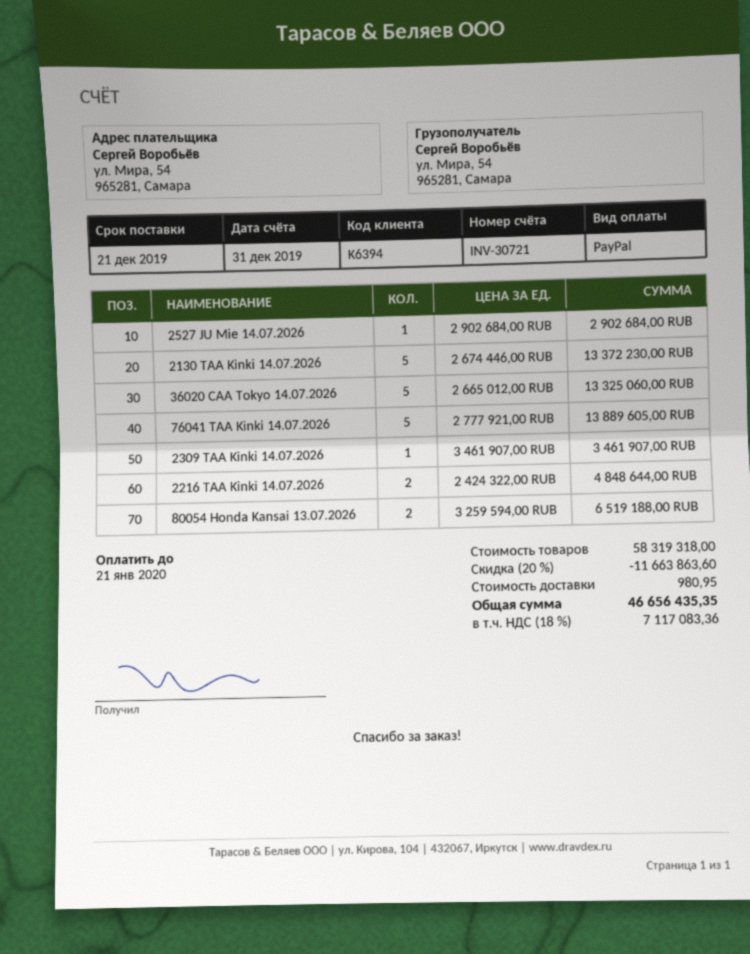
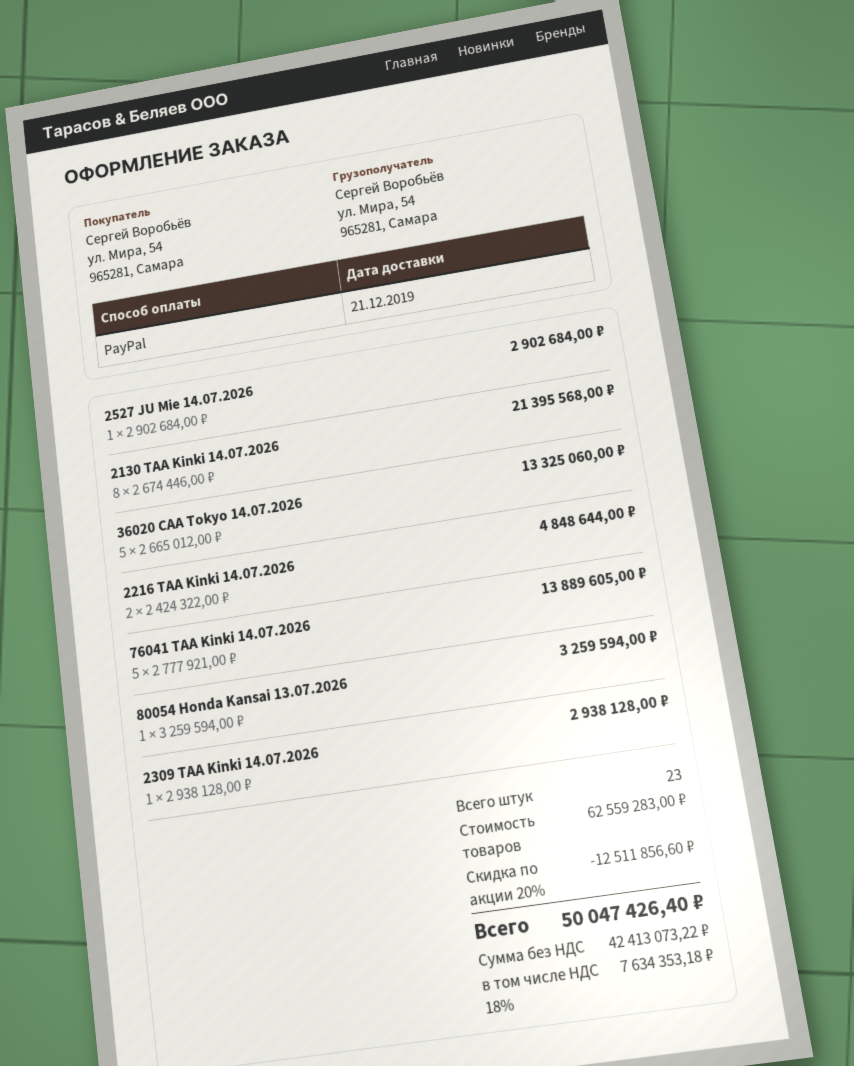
2130 TAA Kinki 14.07.2026: 5 x 2674446.00 = 13372230.00 -> 8 x 2674446.00 = 21395568.00
2309 TAA Kinki 14.07.2026: 1 x 3461907.00 = 3461907.00 -> 1 x 2938128.00 = 2938128.00
80054 Honda Kansai 13.07.2026: 2 x 3259594.00 = 6519188.00 -> 1 x 3259594.00 = 3259594.00
subtotal: 58319318.00 -> 62559283.00
discount: 20% = 11663863.60 -> 20% = 12511856.60
shipping: 980.95 -> none
tax: 18% = 7117083.36 -> 18% = 7634353.18
total: 46656435.35 -> 50047426.40

